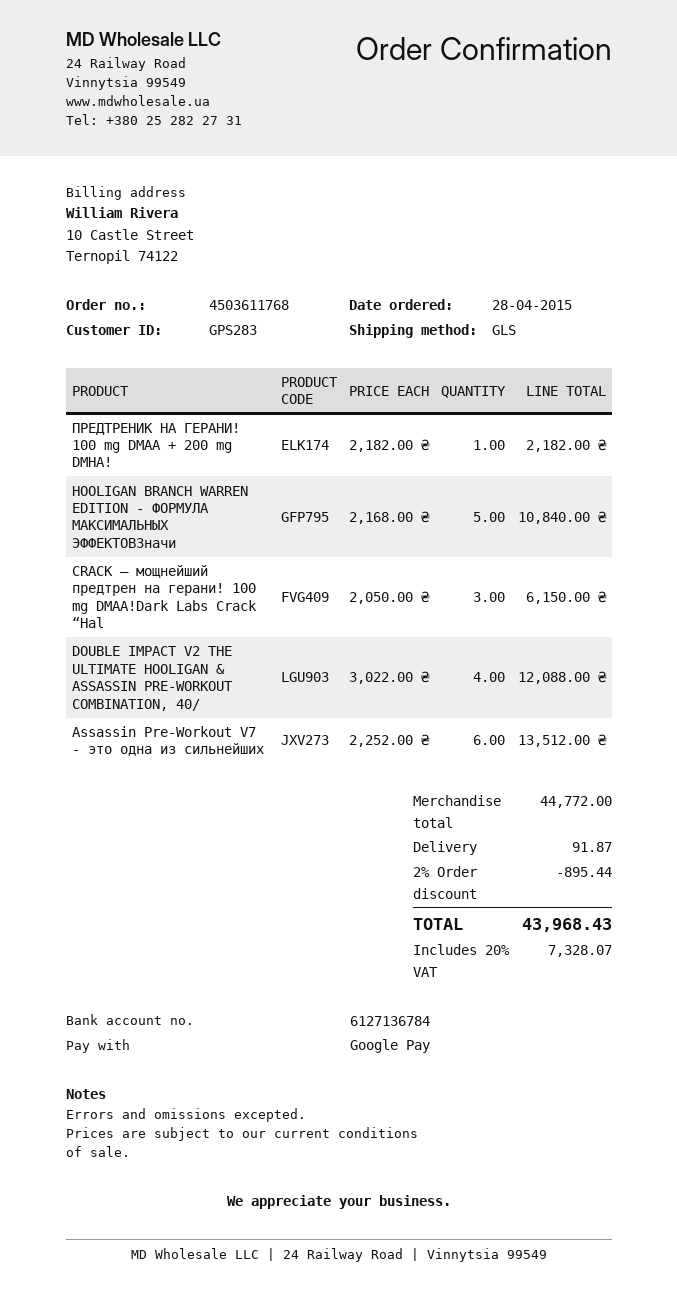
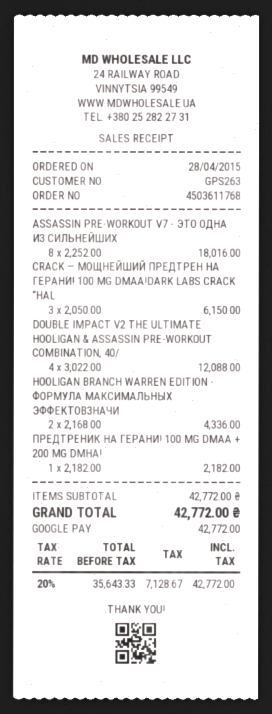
customer number: GPS283 -> GPS263
HOOLIGAN BRANCH WARREN EDITION - ФОРМУЛА МАКСИМАЛЬНЫХ ЭФФЕКТОВЗначи: 5 x 2168.00 = 10840.00 -> 2 x 2168.00 = 4336.00
Assassin Pre-Workout V7 - это одна из сильнейших: 6 x 2252.00 = 13512.00 -> 8 x 2252.00 = 18016.00
subtotal: 44772.00 -> 42772.00
discount: 2% = 895.44 -> none
shipping: 91.87 -> none
tax: 20% = 7328.07 -> 20% = 7128.67
total: 43968.43 -> 42772.00

